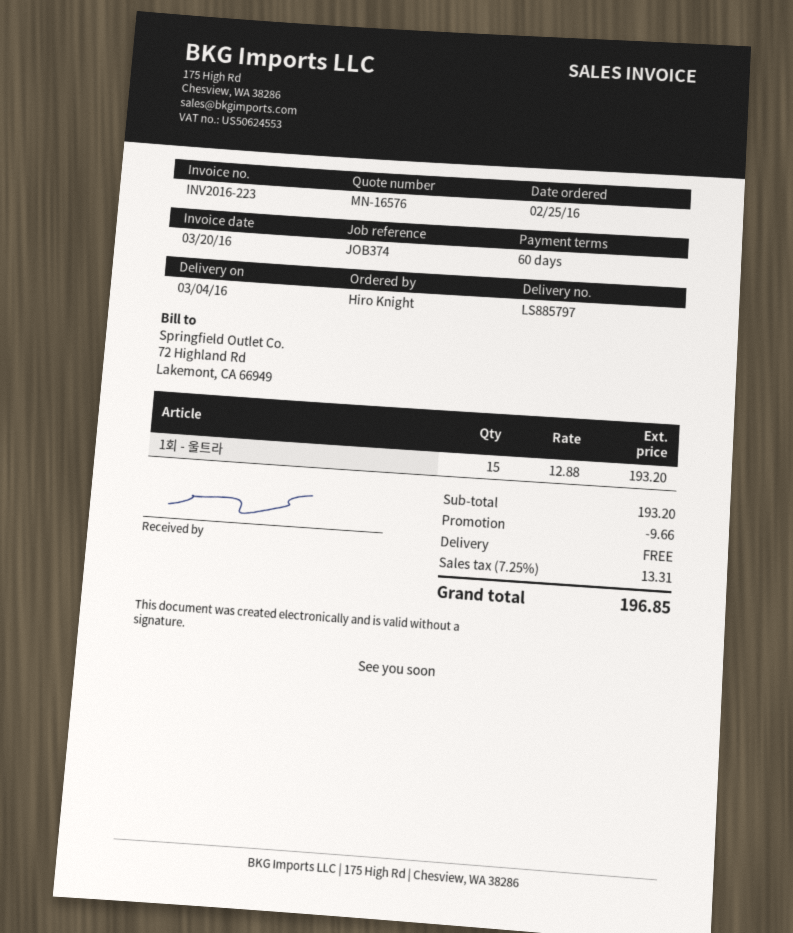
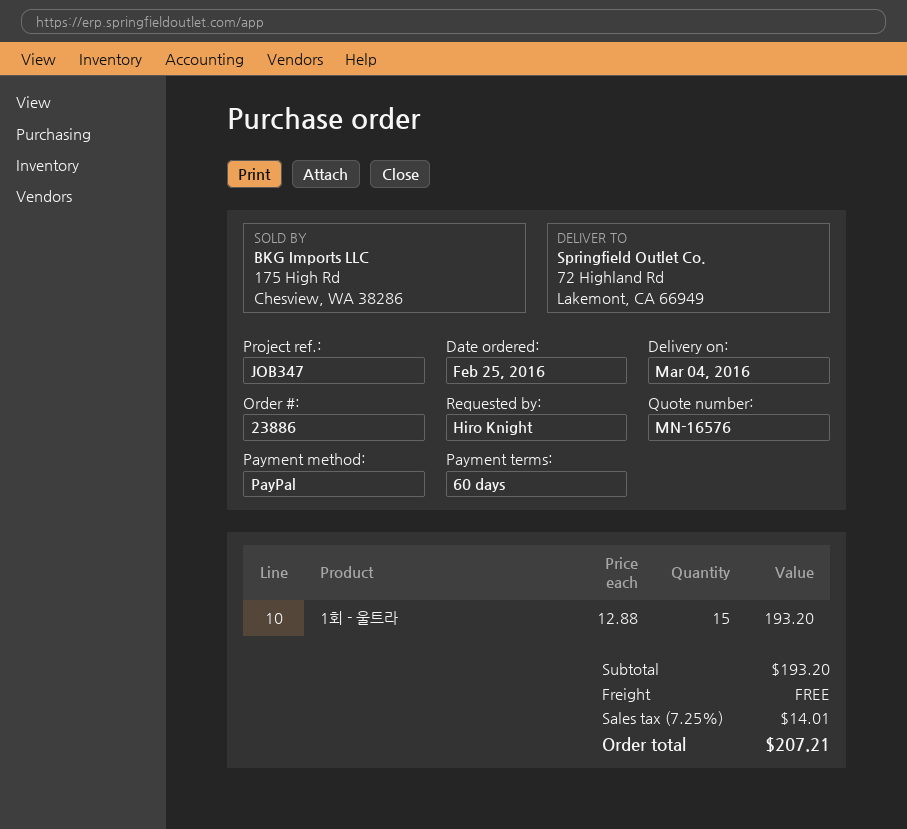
reference: JOB374 -> JOB347
discount: 9.66 -> none
tax: 7.25% = 13.31 -> 7.25% = 14.01
total: 196.85 -> 207.21

